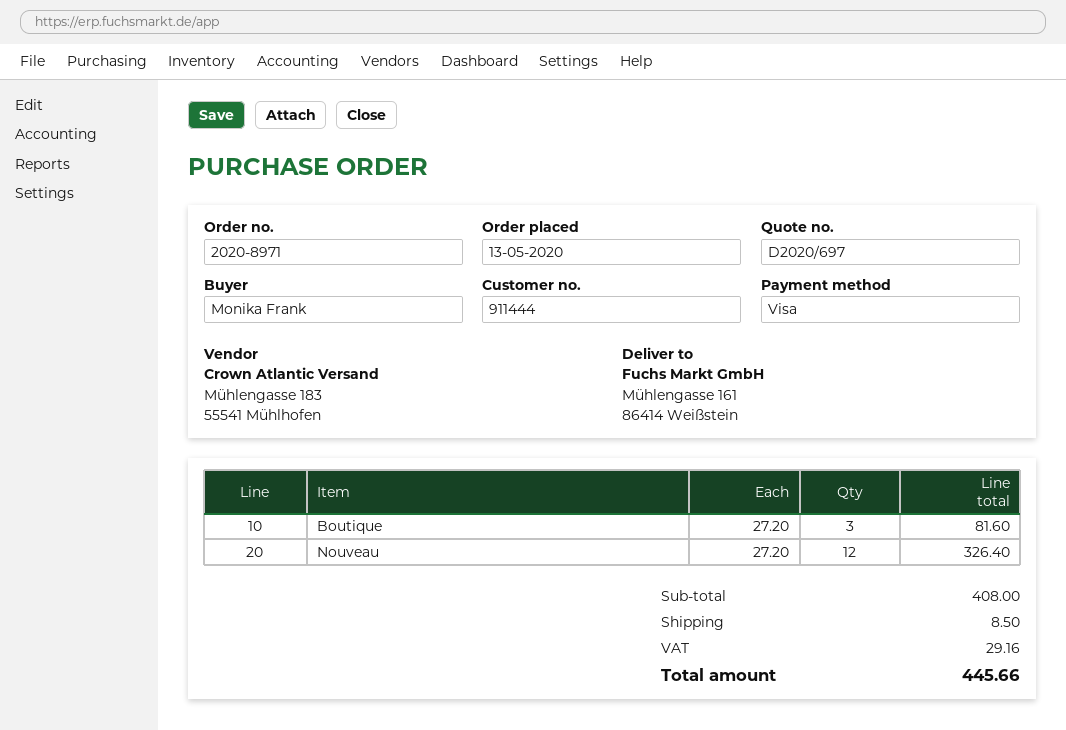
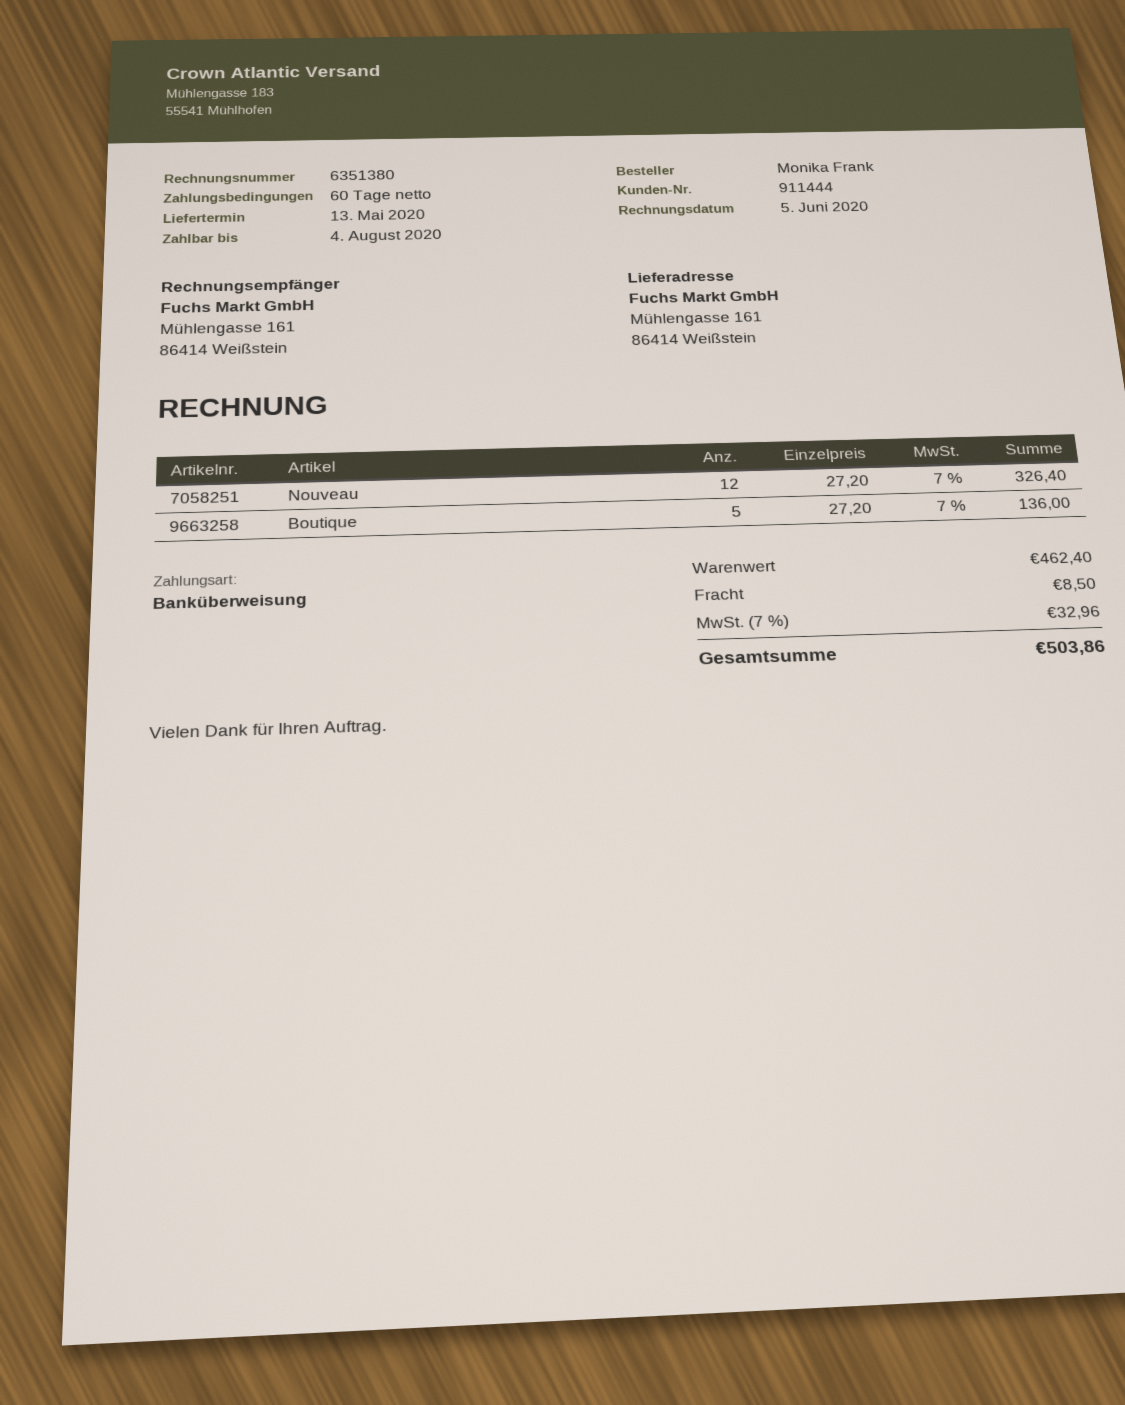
payment method: Visa -> bank transfer
Boutique: 3 x 27.20 = 81.60 -> 5 x 27.20 = 136.00
subtotal: 408.00 -> 462.40
tax: 29.16 -> 32.96
total: 445.66 -> 503.86

